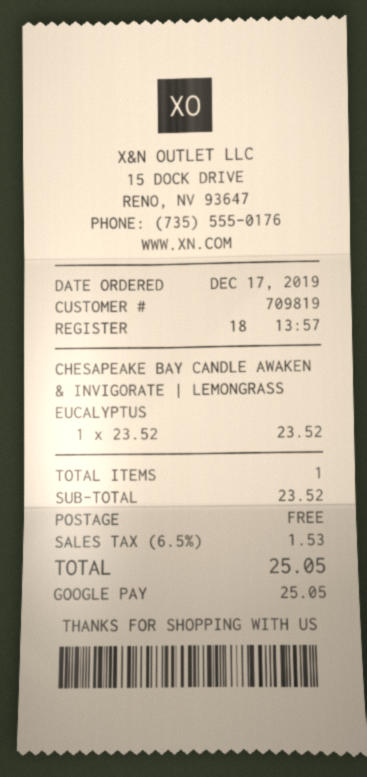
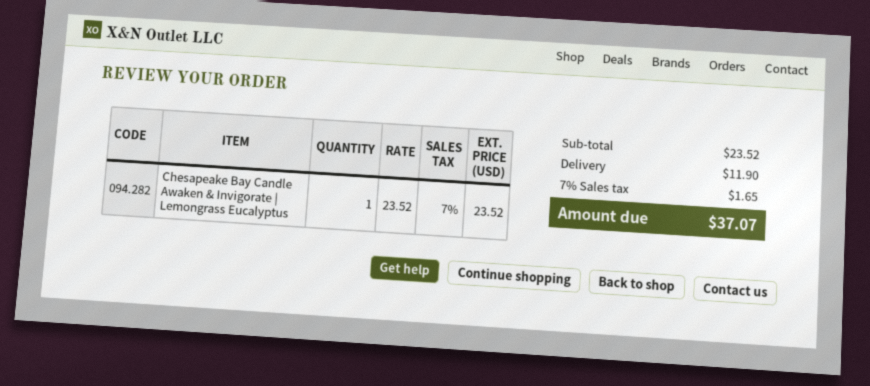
shipping: 0.00 -> 11.90
tax: 6.5% = 1.53 -> 7% = 1.65
total: 25.05 -> 37.07

